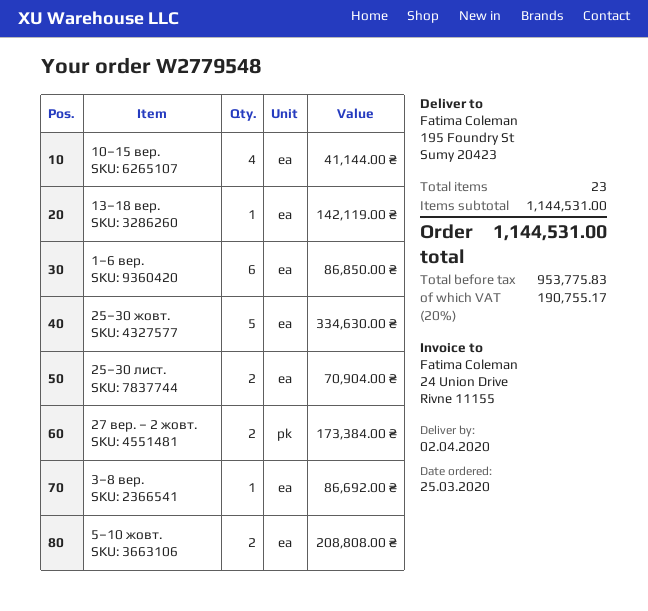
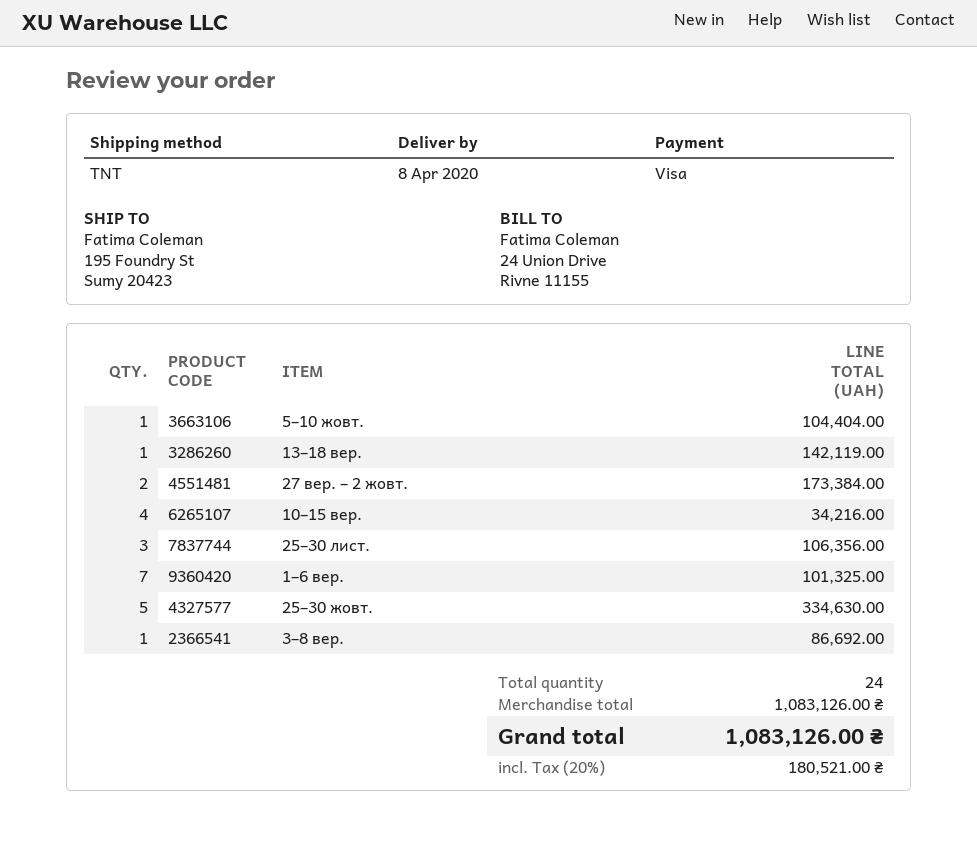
delivery date: 2020-04-02 -> 2020-04-08
10–15 вер.: 4 for 41144.00 -> 4 for 34216.00
1–6 вер.: 6 for 86850.00 -> 7 for 101325.00
25–30 лист.: 2 for 70904.00 -> 3 for 106356.00
5–10 жовт.: 2 for 208808.00 -> 1 for 104404.00
total quantity: 23 -> 24
subtotal: 1144531.00 -> 1083126.00
tax: 20% = 190755.17 -> 20% = 180521.00
total: 1144531.00 -> 1083126.00

